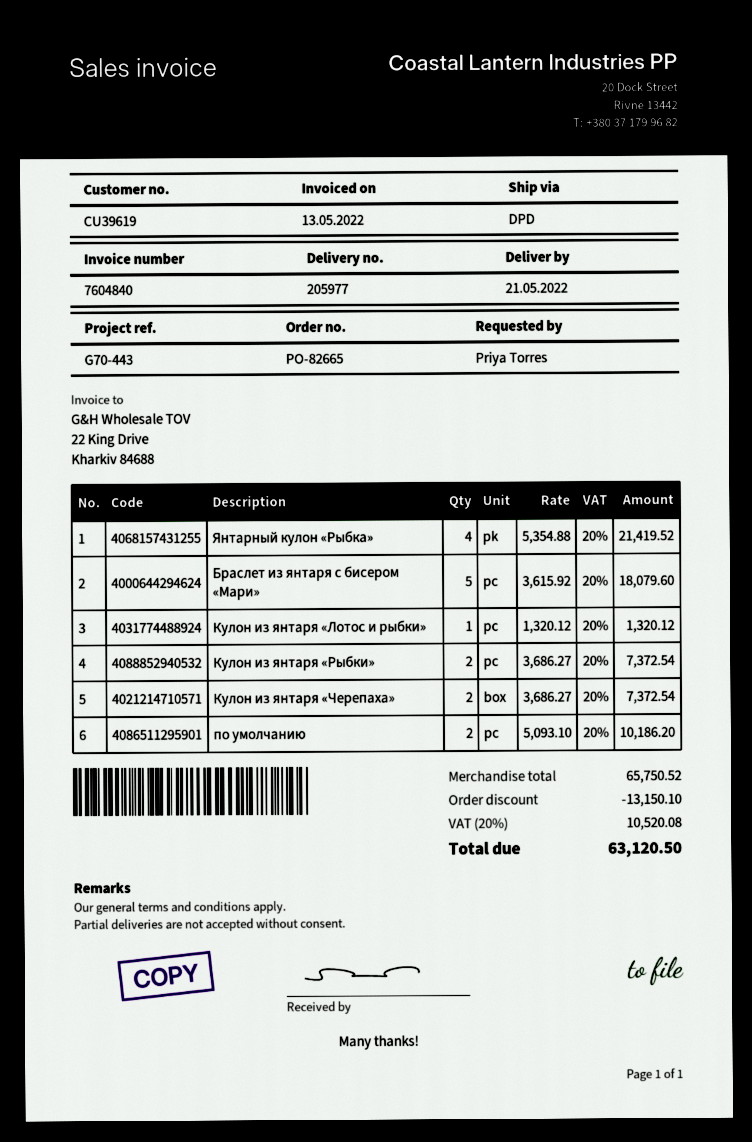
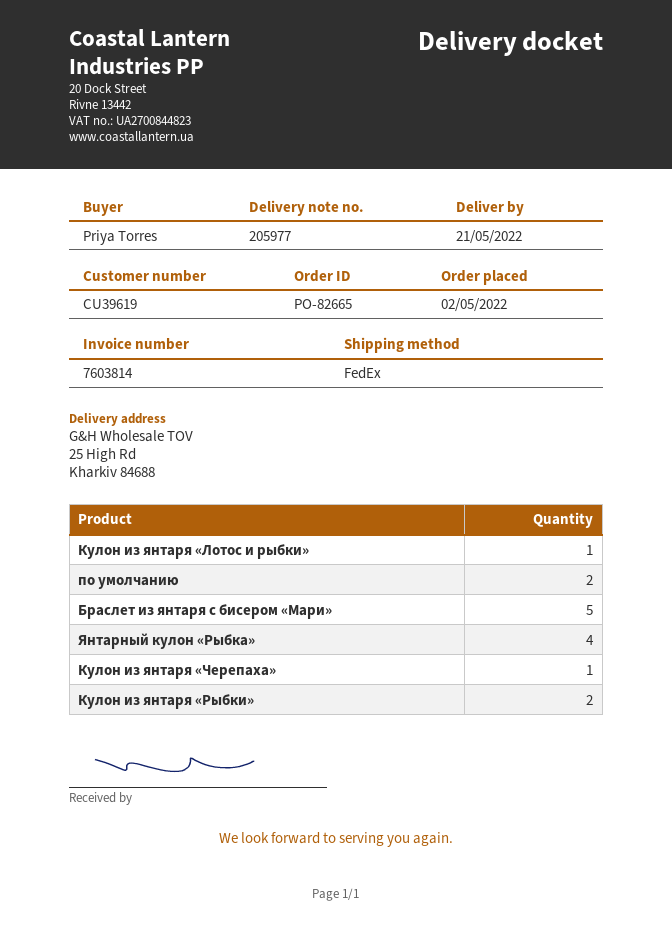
invoice number: 7604840 -> 7603814
shipping method: DPD -> FedEx
Кулон из янтаря «Черепаха»: 2 -> 1

